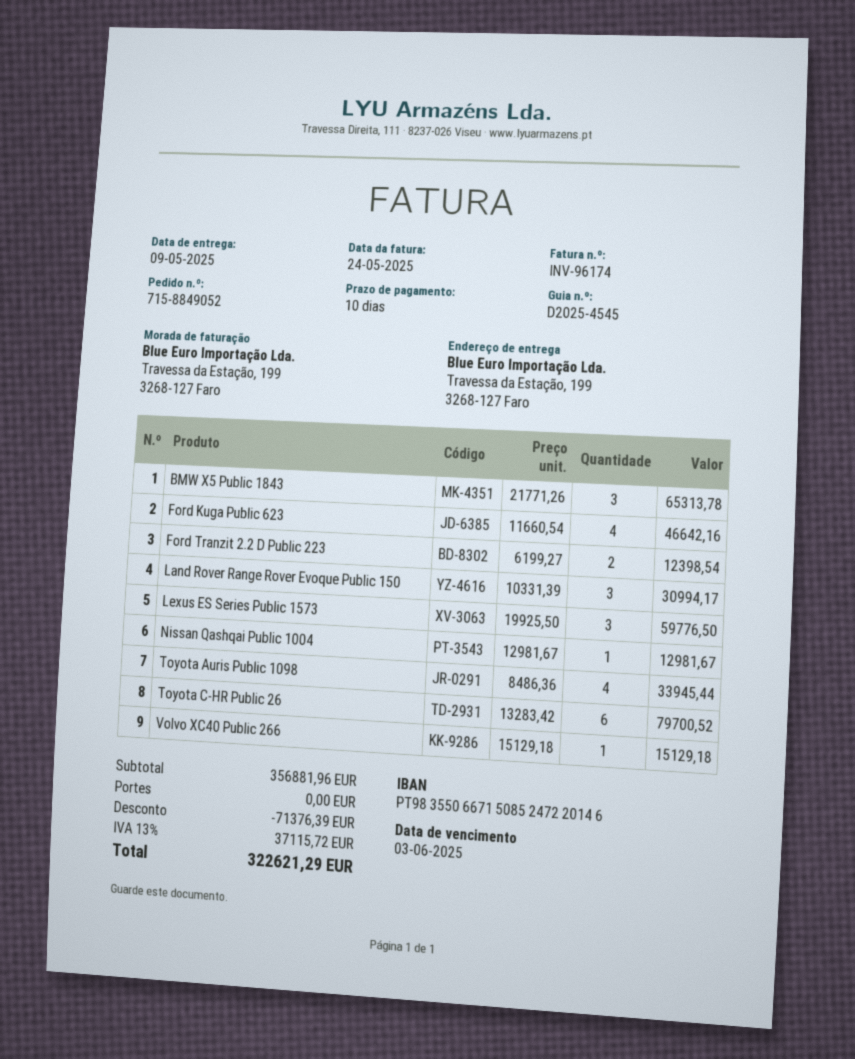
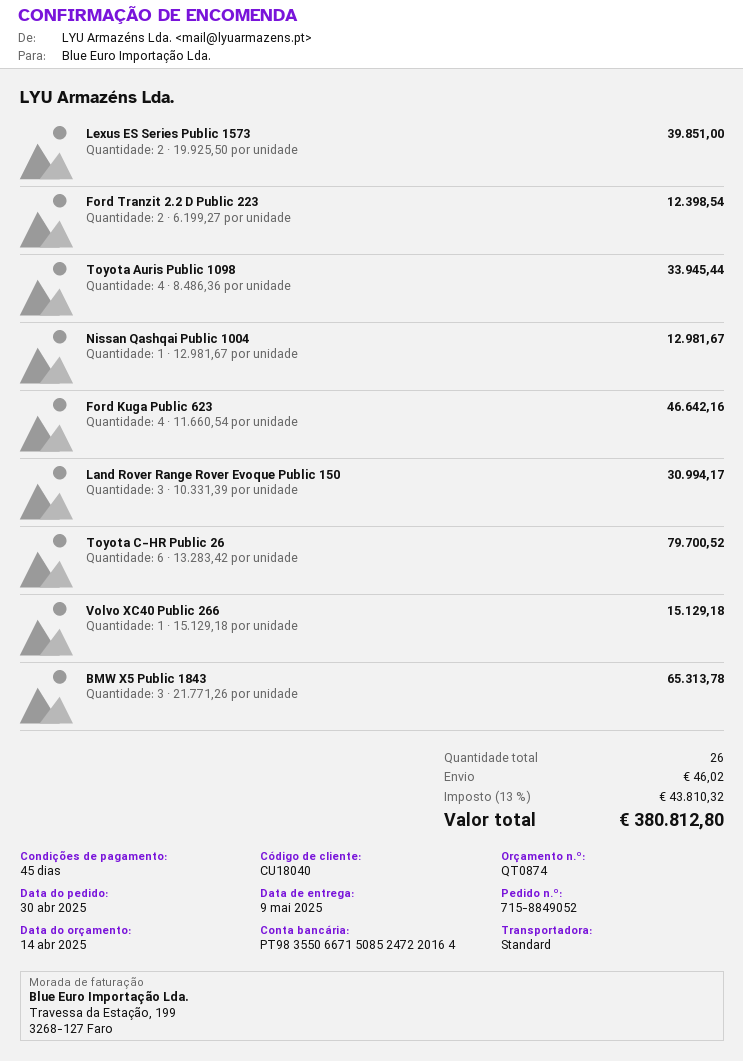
payment terms: 10 days -> 45 days
bank account: PT98355066715085247220146 -> PT98355066715085247220164
Lexus ES Series Public 1573: 3 x 19925.50 = 59776.50 -> 2 x 19925.50 = 39851.00
discount: 71376.39 -> none
shipping: 0.00 -> 46.02
tax: 13% = 37115.72 -> 13% = 43810.32
total: 322621.29 -> 380812.80

